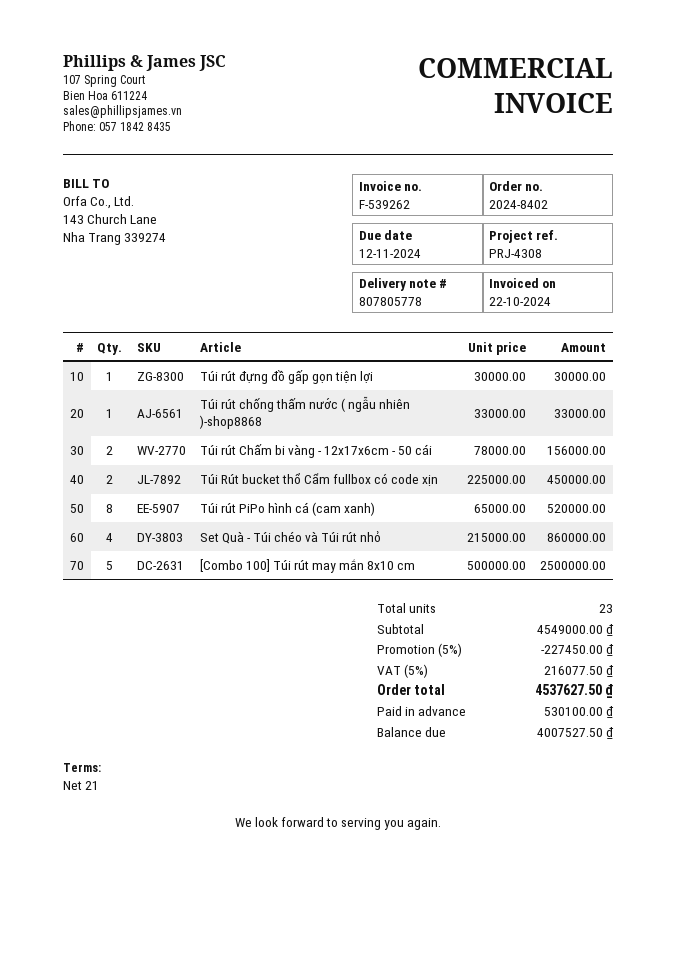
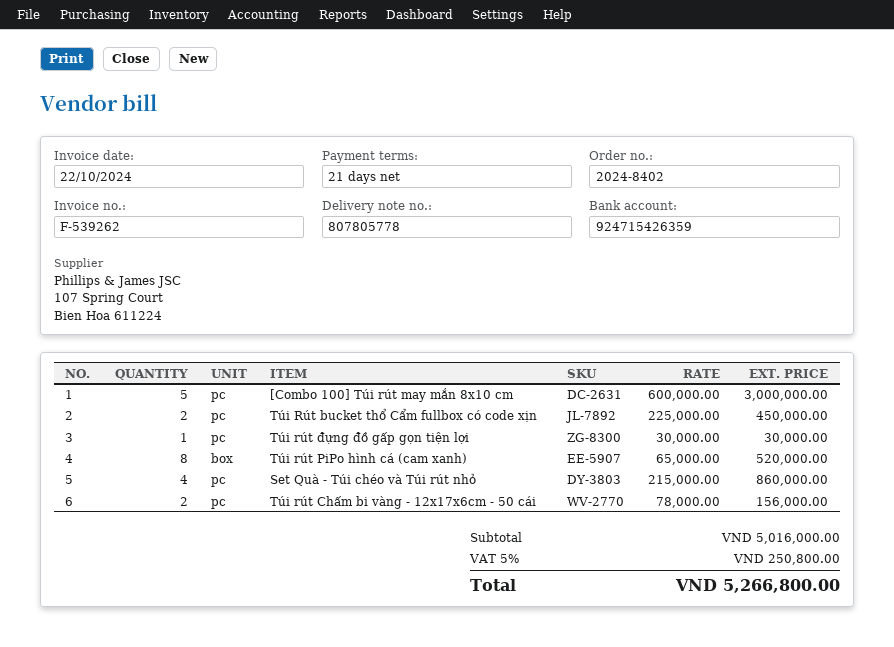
Túi rút chống thấm nước ( ngẫu nhiên )-shop8868: 1 x 33000.00 = 33000.00 -> none
[Combo 100] Túi rút may mắn 8x10 cm: 5 x 500000.00 = 2500000.00 -> 5 x 600000.00 = 3000000.00
subtotal: 4549000.00 -> 5016000.00
discount: 5% = 227450.00 -> none
tax: 5% = 216077.50 -> 5% = 250800.00
total: 4537627.50 -> 5266800.00

